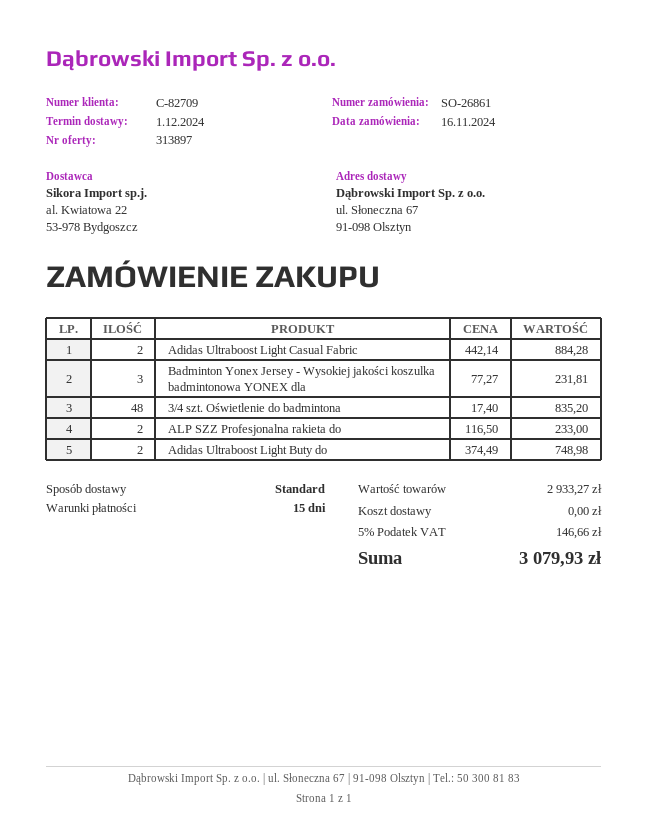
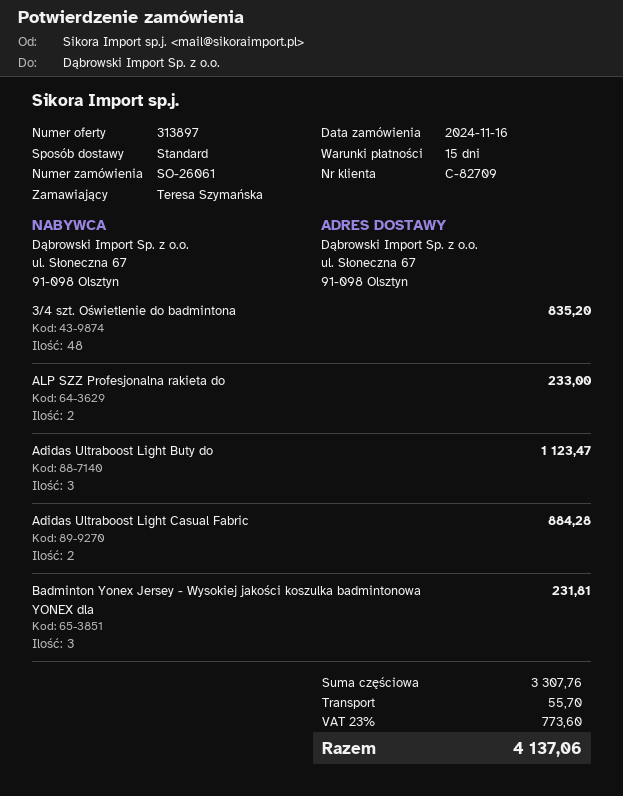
order number: SO-26861 -> SO-26061
Adidas Ultraboost Light Buty do: 2 for 748.98 -> 3 for 1123.47
subtotal: 2933.27 -> 3307.76
shipping: 0.00 -> 55.70
tax: 5% = 146.66 -> 23% = 773.60
total: 3079.93 -> 4137.06

